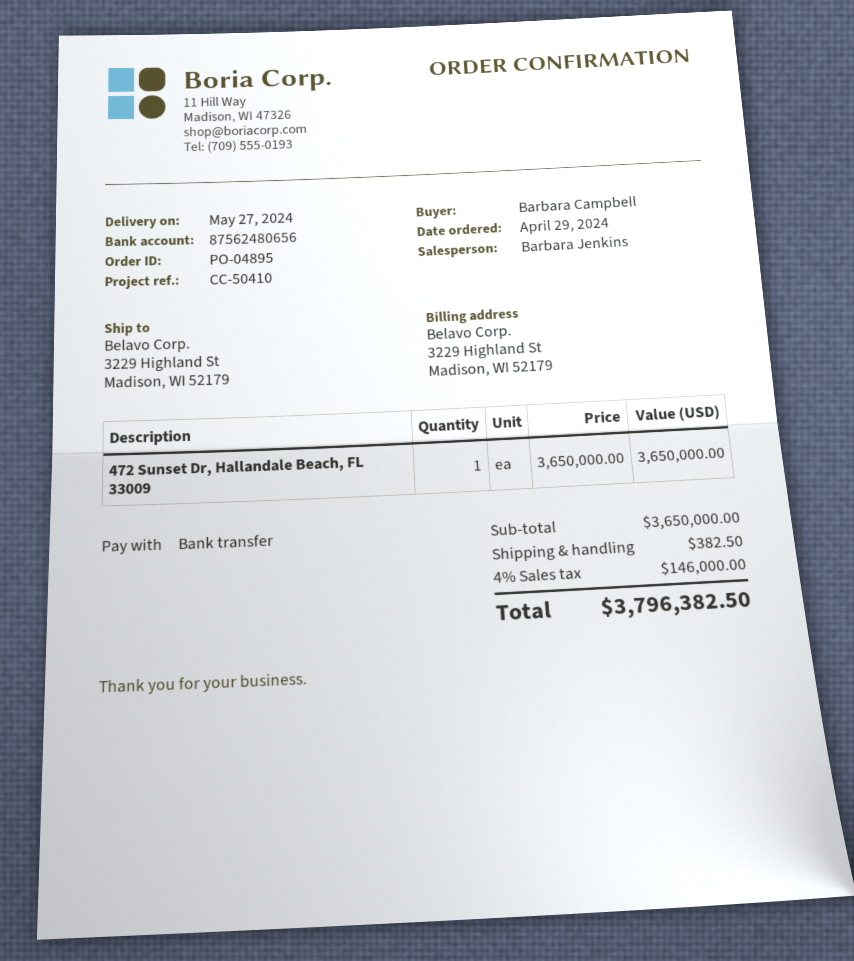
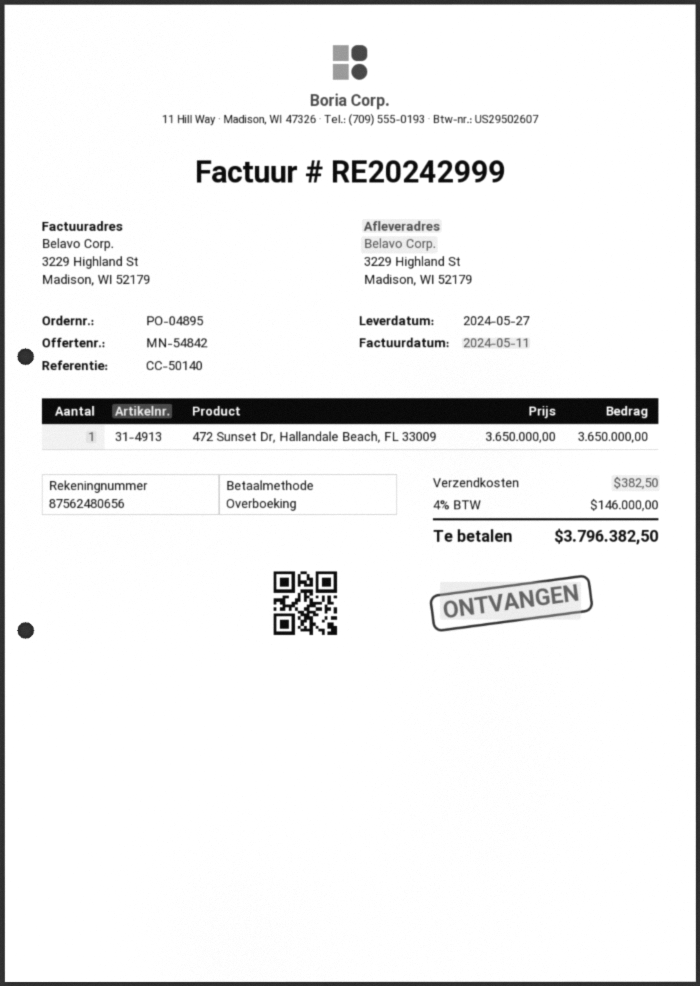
reference: CC-50410 -> CC-50140

